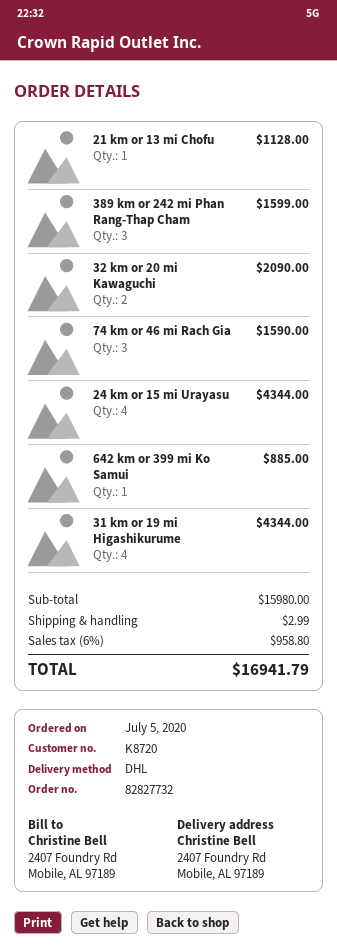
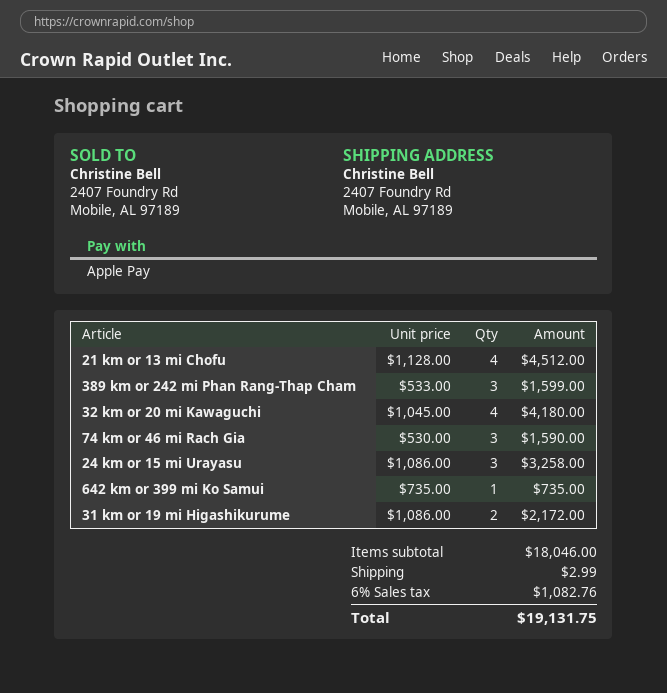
21 km or 13 mi Chofu: 1 for 1128.00 -> 4 for 4512.00
32 km or 20 mi Kawaguchi: 2 for 2090.00 -> 4 for 4180.00
24 km or 15 mi Urayasu: 4 for 4344.00 -> 3 for 3258.00
642 km or 399 mi Ko Samui: 1 for 885.00 -> 1 for 735.00
31 km or 19 mi Higashikurume: 4 for 4344.00 -> 2 for 2172.00
subtotal: 15980.00 -> 18046.00
tax: 6% = 958.80 -> 6% = 1082.76
total: 16941.79 -> 19131.75

